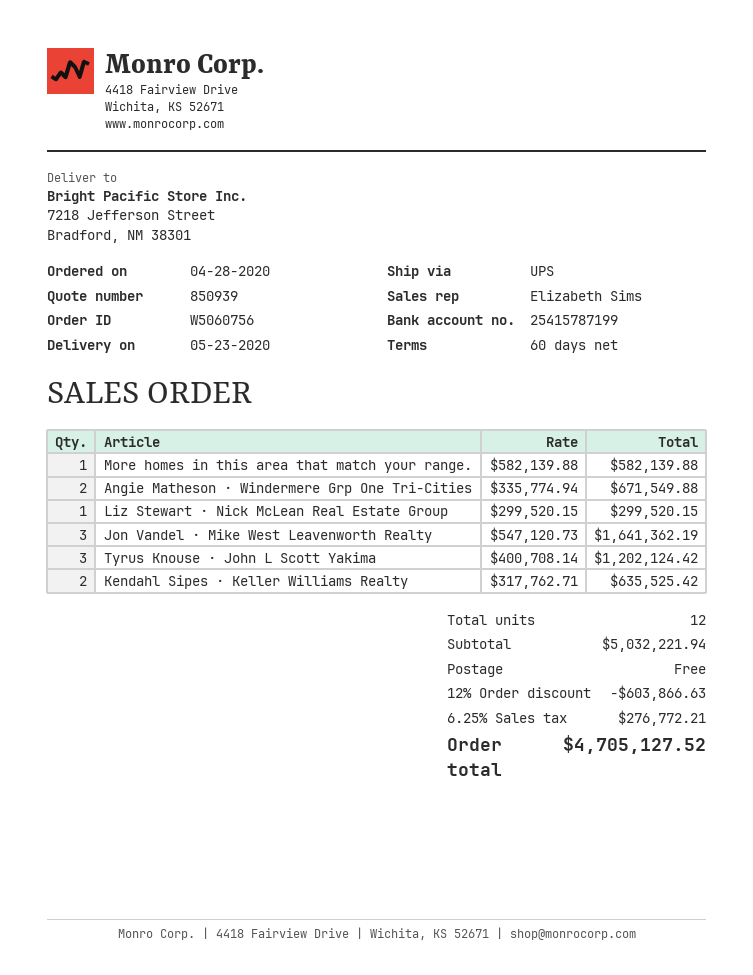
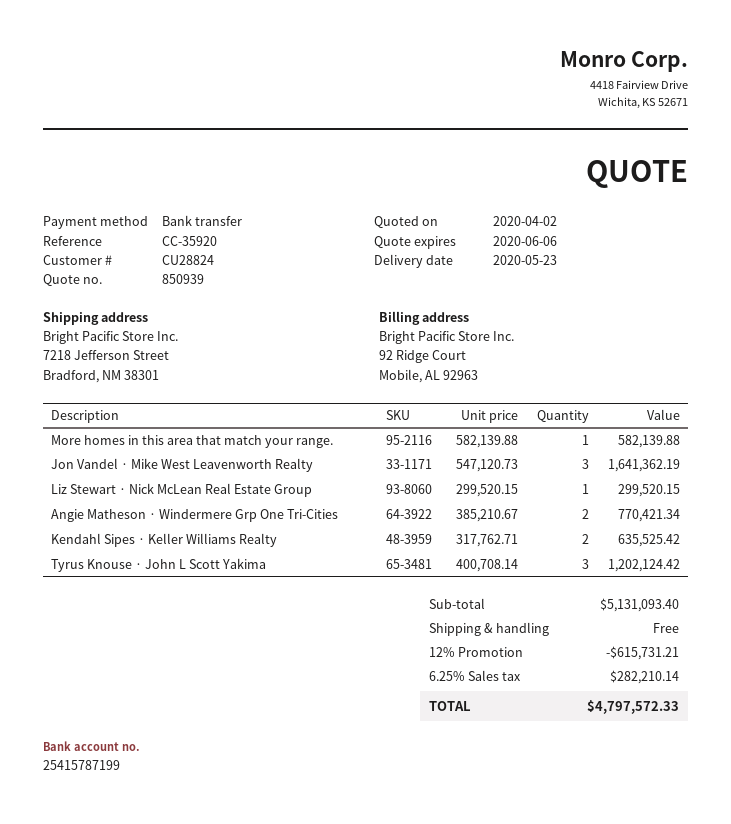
Angie Matheson · Windermere Grp One Tri-Cities: 2 x 335774.94 = 671549.88 -> 2 x 385210.67 = 770421.34
subtotal: 5032221.94 -> 5131093.40
discount: 12% = 603866.63 -> 12% = 615731.21
tax: 6.25% = 276772.21 -> 6.25% = 282210.14
total: 4705127.52 -> 4797572.33

